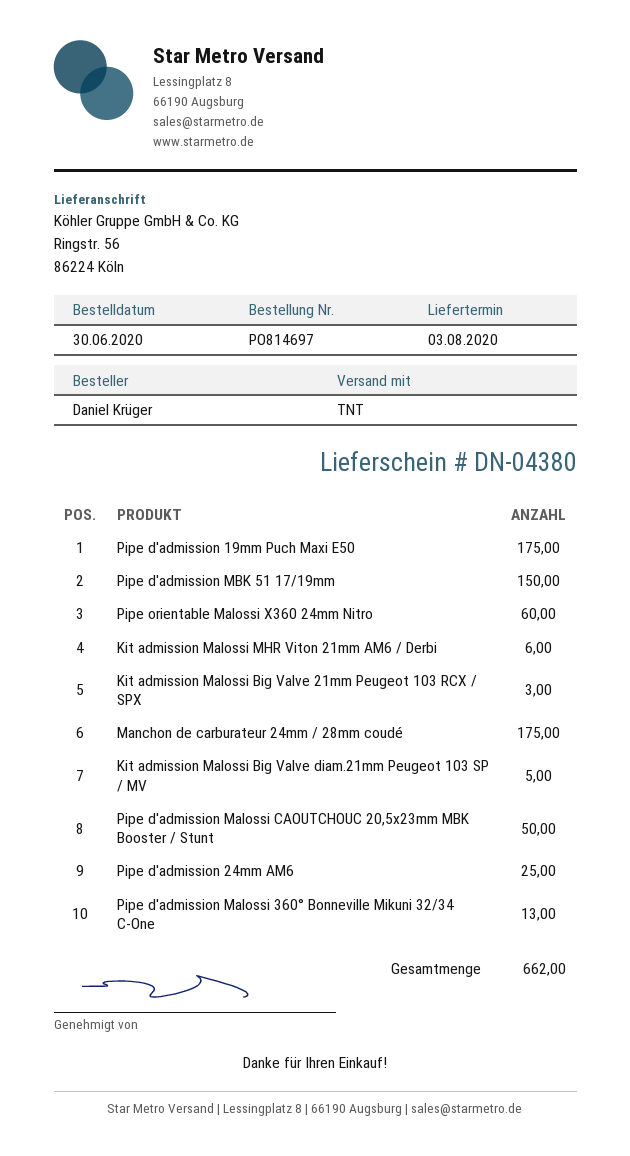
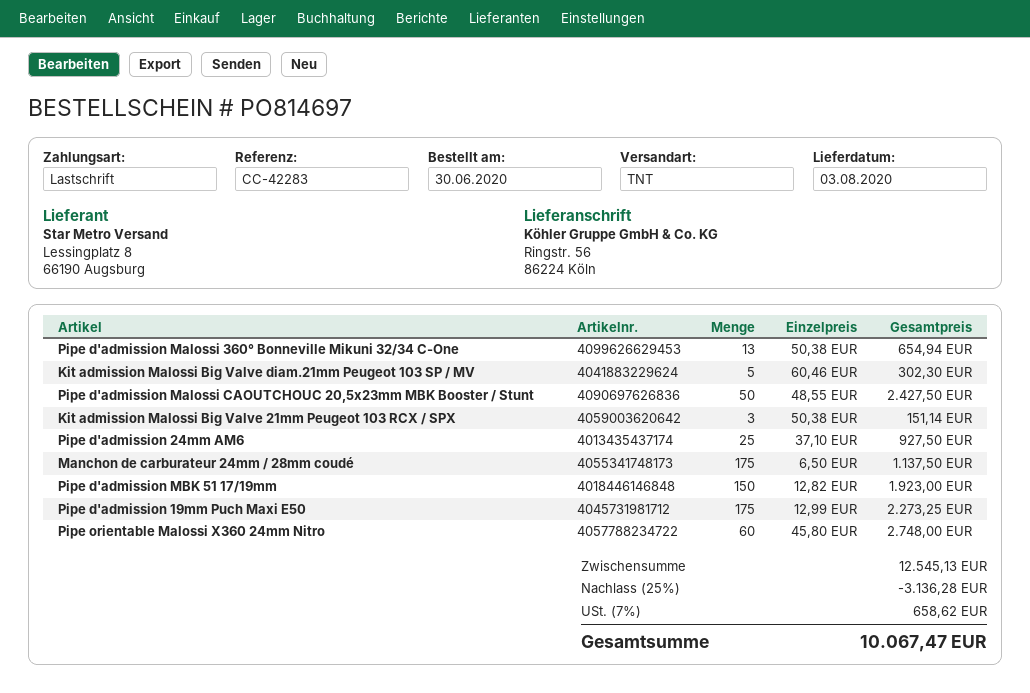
Kit admission Malossi MHR Viton 21mm AM6 / Derbi: 6 -> none

